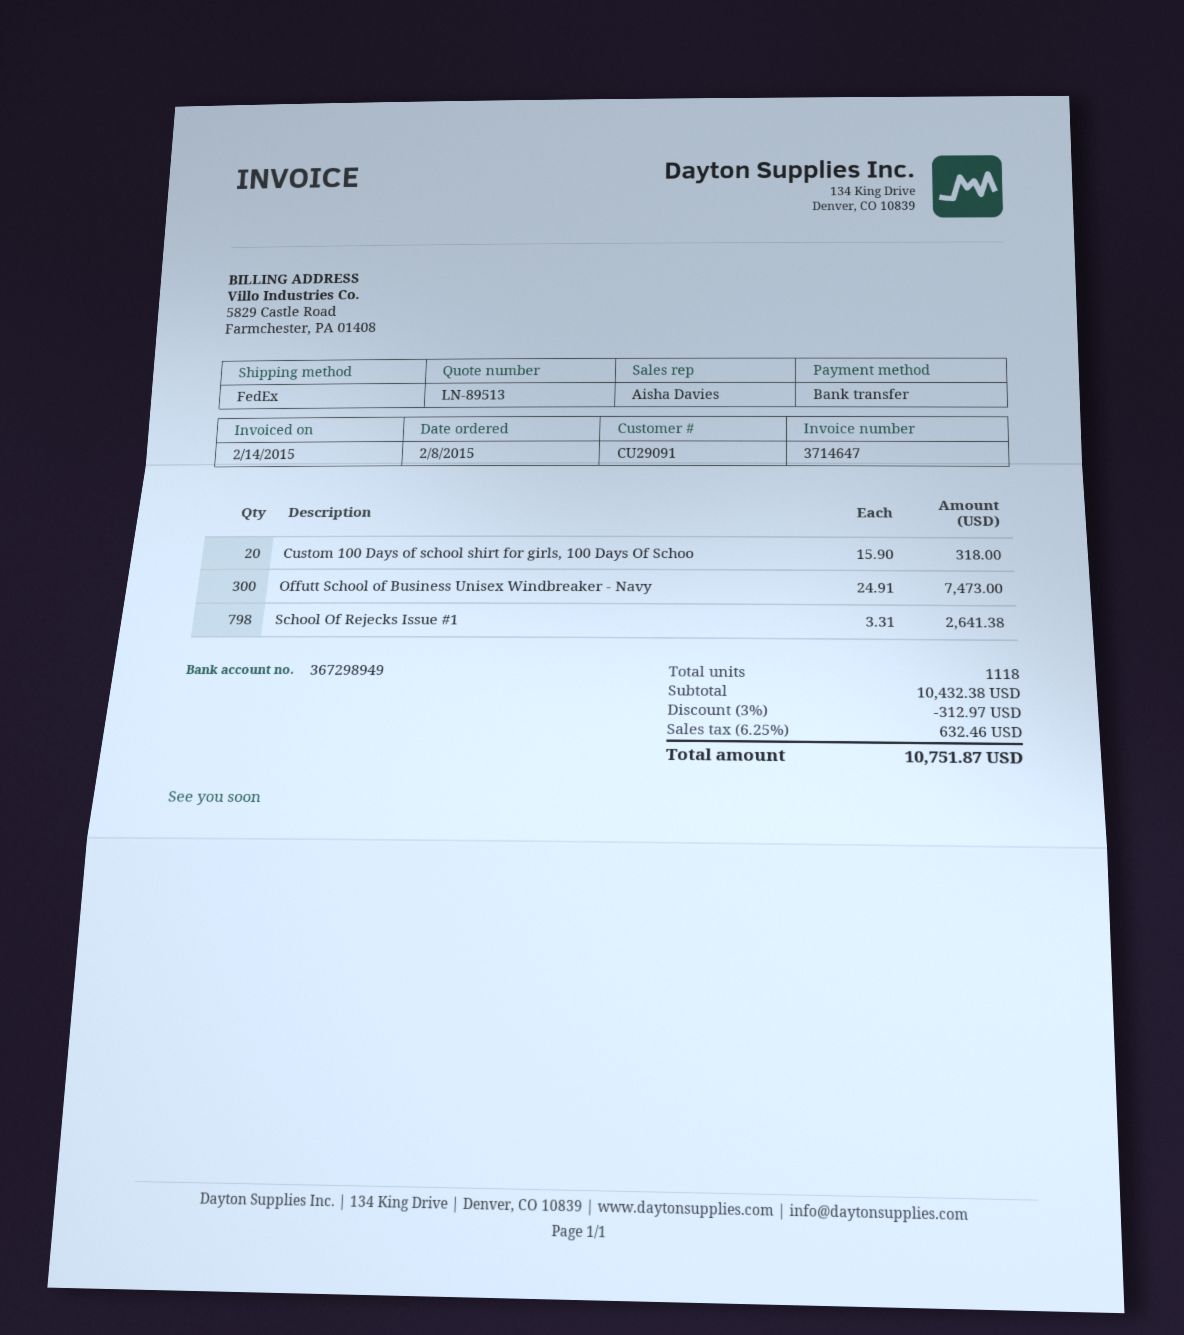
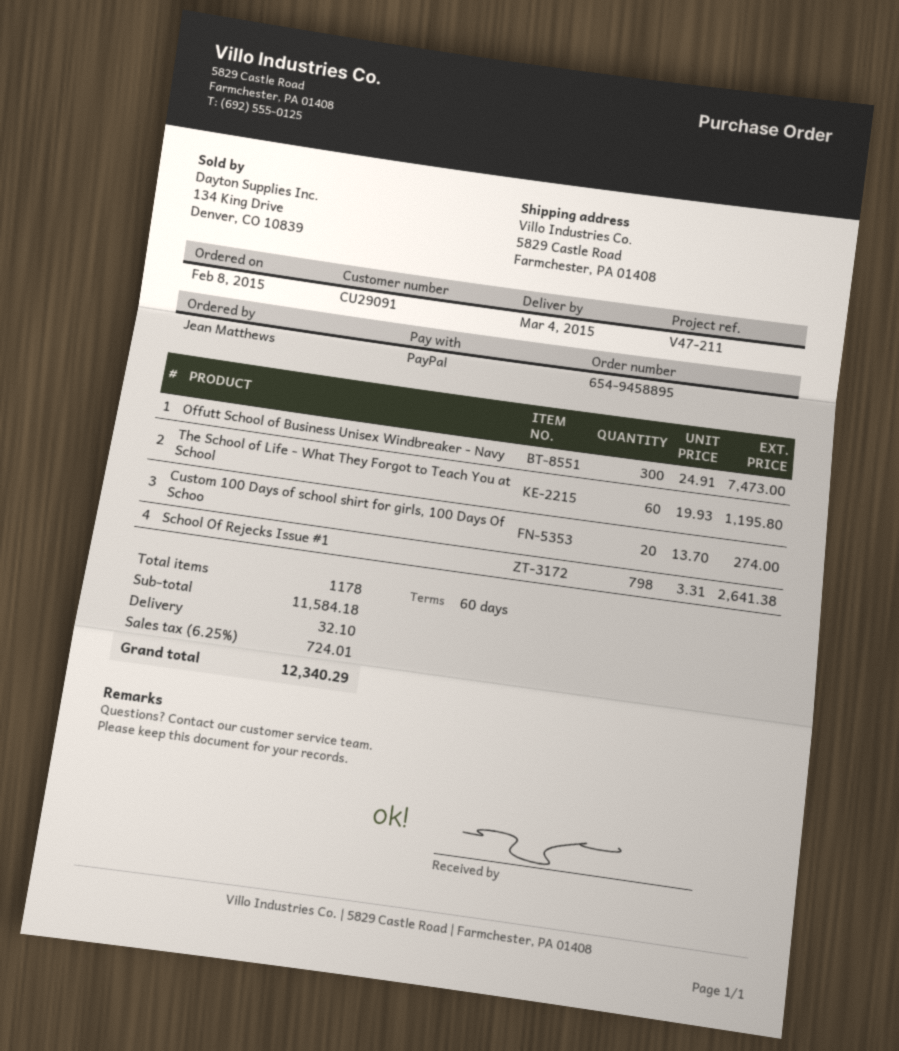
payment method: bank transfer -> PayPal
Custom 100 Days of school shirt for girls, 100 Days Of Schoo: 20 x 15.90 = 318.00 -> 20 x 13.70 = 274.00
The School of Life - What They Forgot to Teach You at School: none -> 60 x 19.93 = 1195.80
total quantity: 1118 -> 1178
subtotal: 10432.38 -> 11584.18
discount: 3% = 312.97 -> none
shipping: none -> 32.10
tax: 6.25% = 632.46 -> 6.25% = 724.01
total: 10751.87 -> 12340.29

